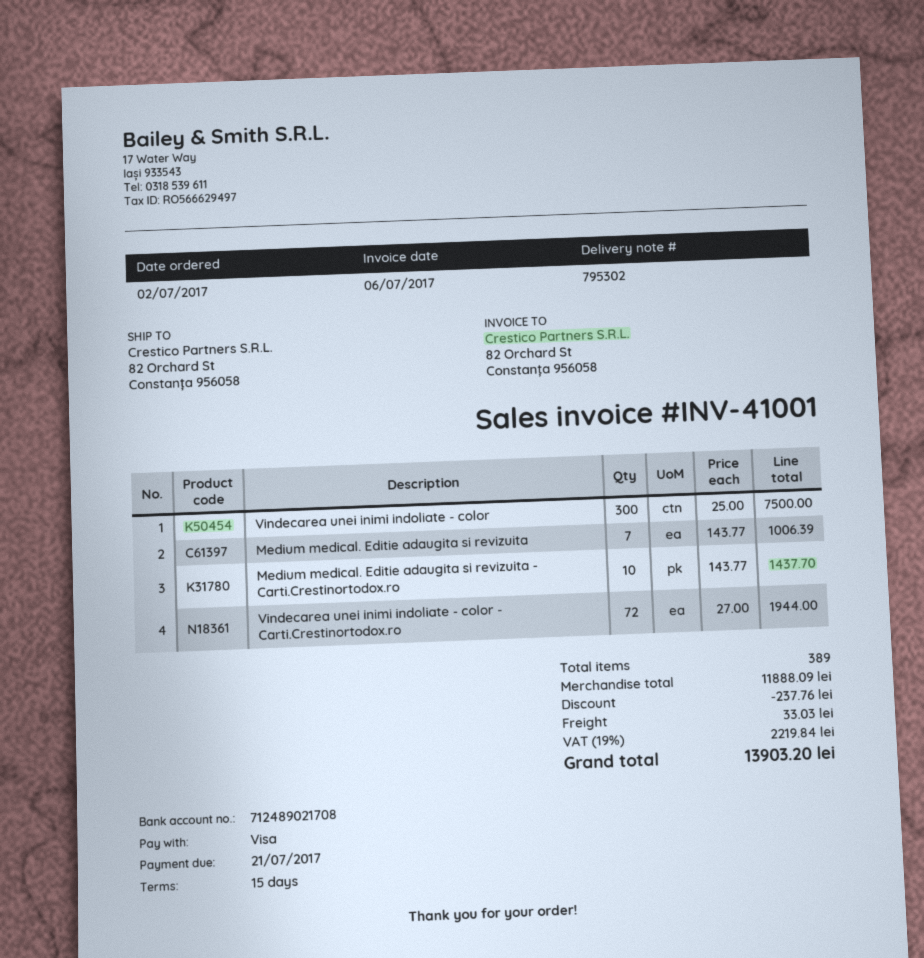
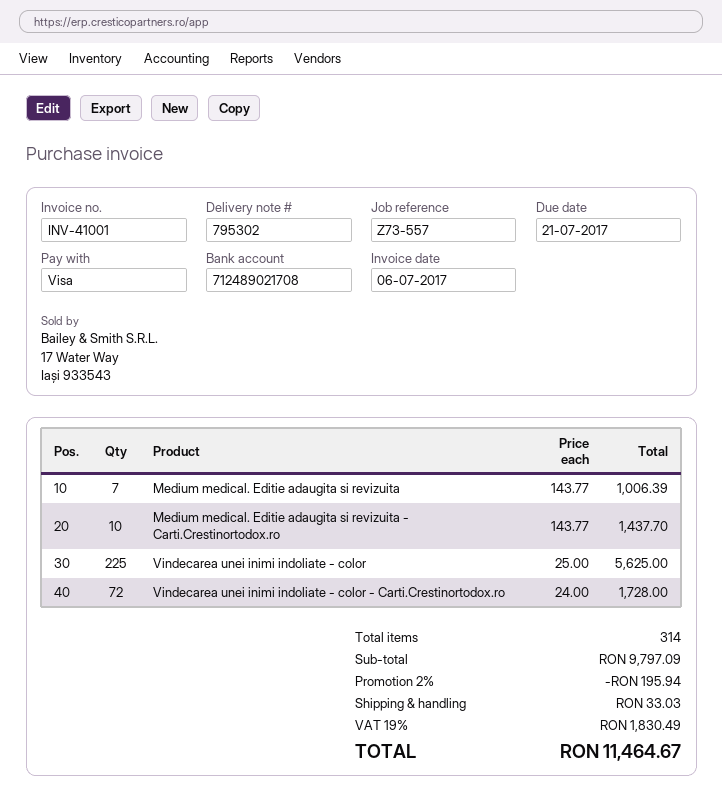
Vindecarea unei inimi indoliate - color: 300 x 25.00 = 7500.00 -> 225 x 25.00 = 5625.00
Vindecarea unei inimi indoliate - color - Carti.Crestinortodox.ro: 72 x 27.00 = 1944.00 -> 72 x 24.00 = 1728.00
total quantity: 389 -> 314
subtotal: 11888.09 -> 9797.09
discount: 237.76 -> 195.94
tax: 19% = 2219.84 -> 19% = 1830.49
total: 13903.20 -> 11464.67

